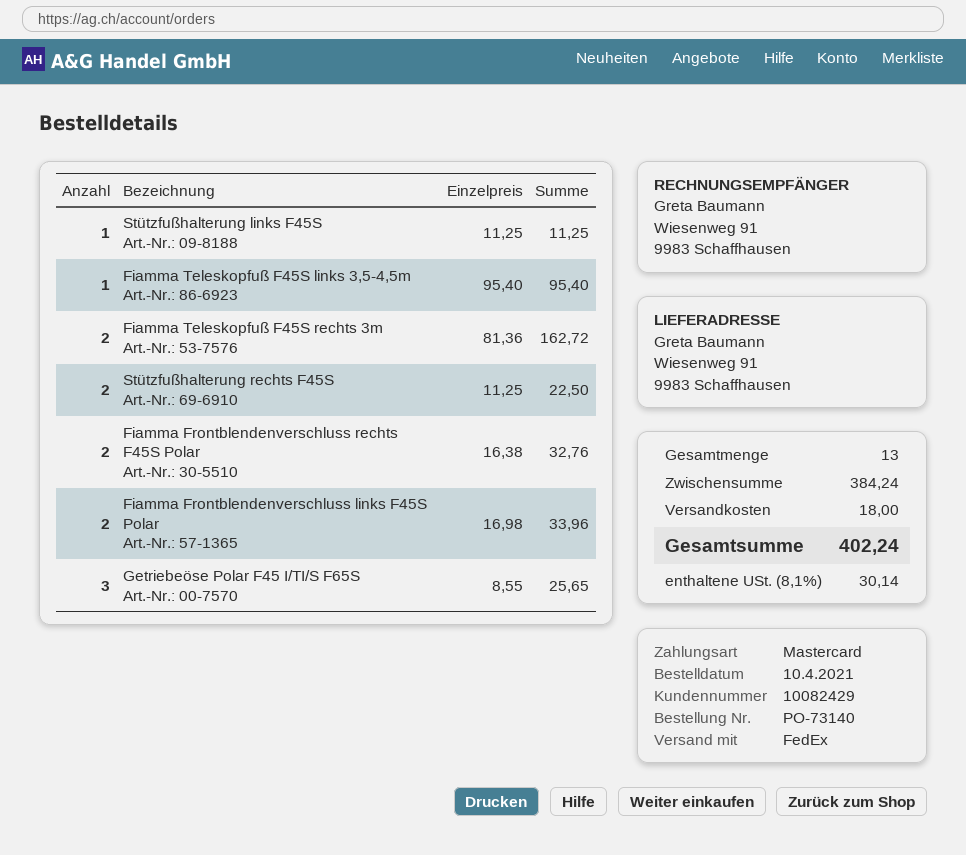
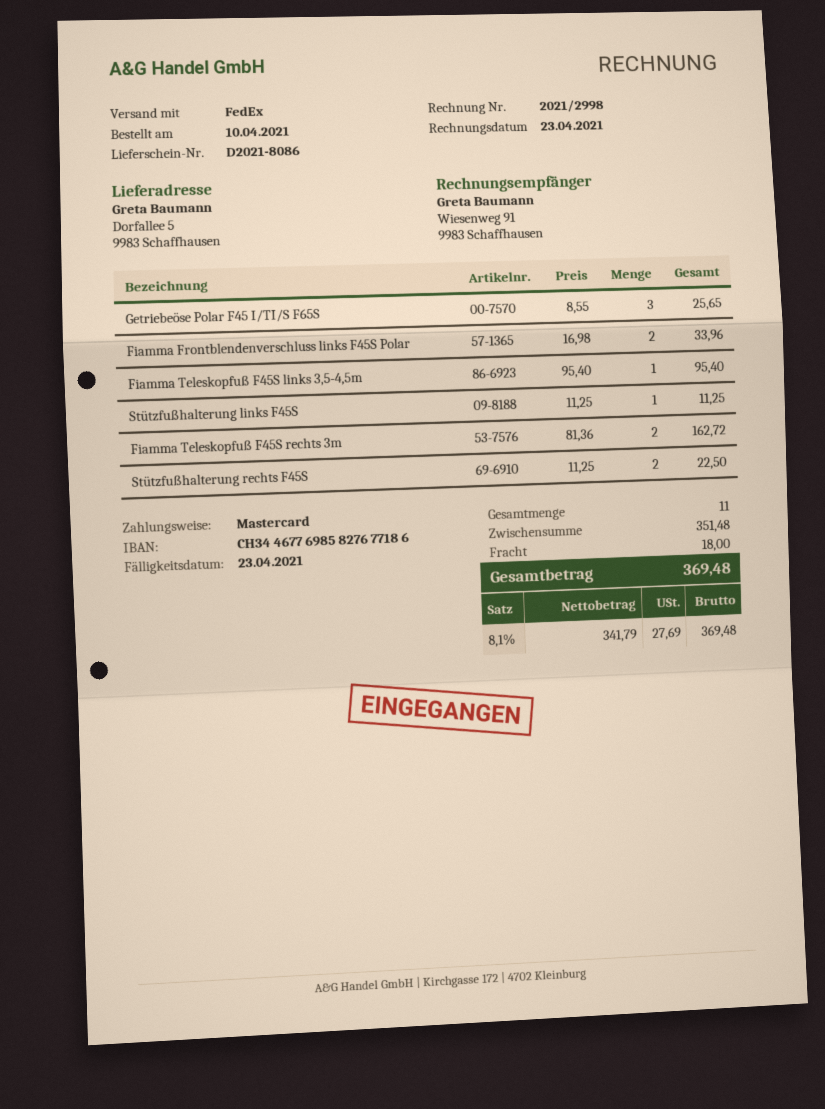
ship to: Wiesenweg 91, 9983 Schaffhausen -> Dorfallee 5, 9983 Schaffhausen
Fiamma Frontblendenverschluss rechts F45S Polar: 2 x 16.38 = 32.76 -> none
total quantity: 13 -> 11
subtotal: 384.24 -> 351.48
tax: 8.1% = 30.14 -> 8.1% = 27.69
total: 402.24 -> 369.48

